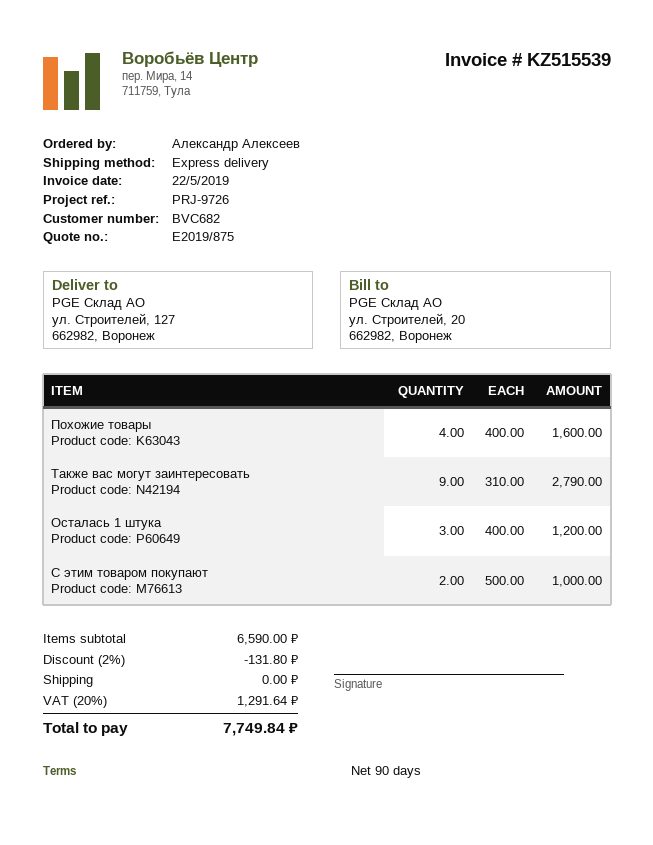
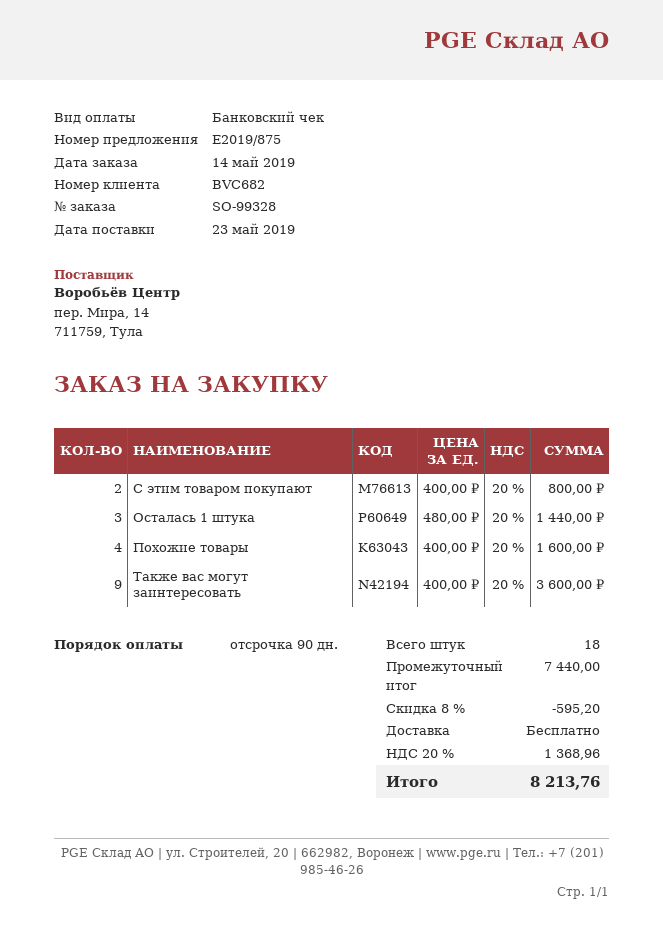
Также вас могут заинтересовать: 9 x 310.00 = 2790.00 -> 9 x 400.00 = 3600.00
Осталась 1 штука: 3 x 400.00 = 1200.00 -> 3 x 480.00 = 1440.00
С этим товаром покупают: 2 x 500.00 = 1000.00 -> 2 x 400.00 = 800.00
subtotal: 6590.00 -> 7440.00
discount: 2% = 131.80 -> 8% = 595.20
tax: 20% = 1291.64 -> 20% = 1368.96
total: 7749.84 -> 8213.76

